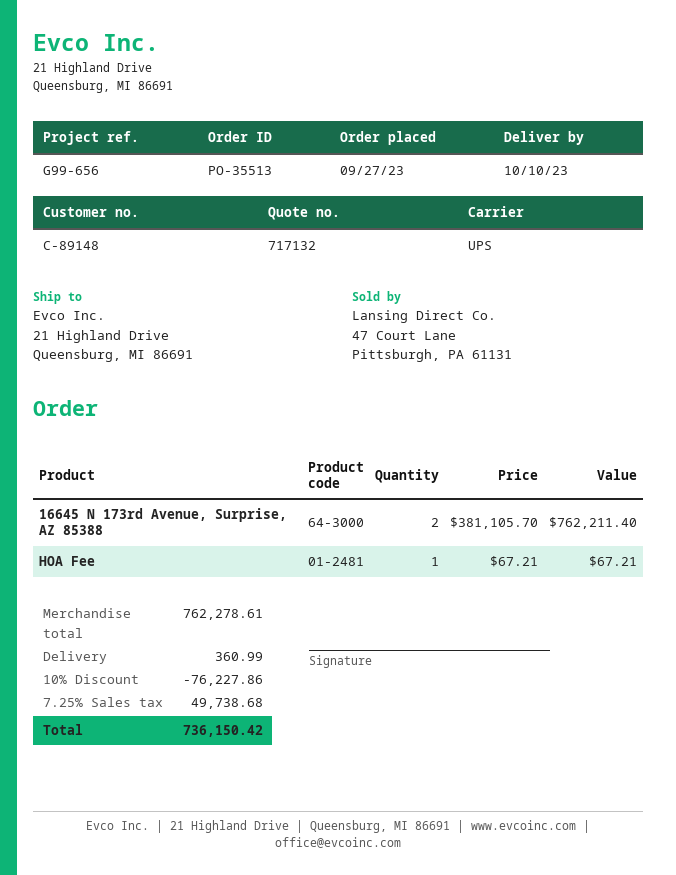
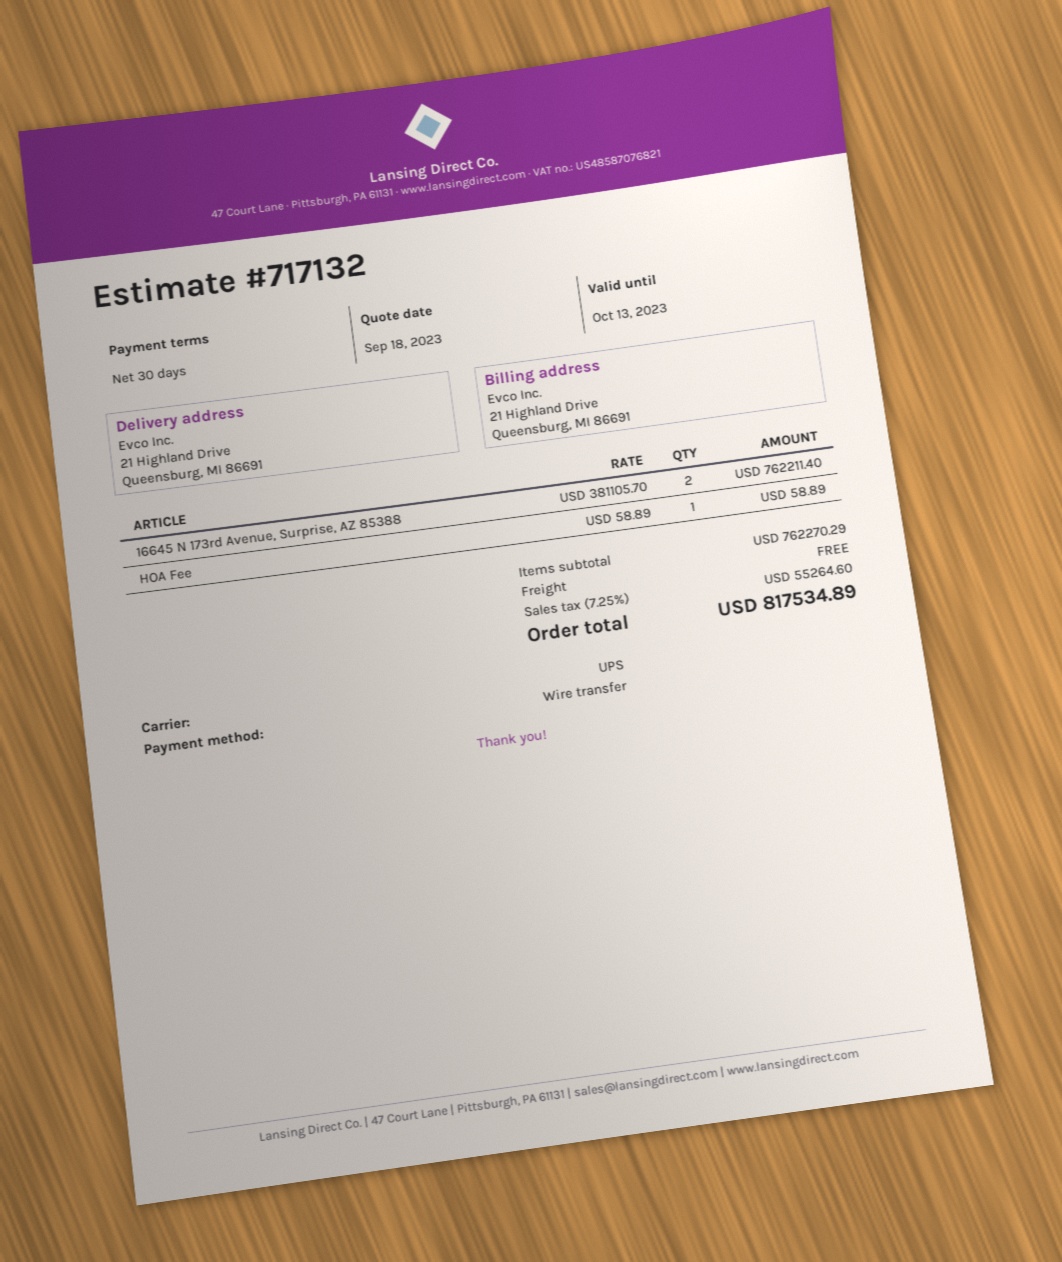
HOA Fee: 1 x 67.21 = 67.21 -> 1 x 58.89 = 58.89
subtotal: 762278.61 -> 762270.29
discount: 10% = 76227.86 -> none
shipping: 360.99 -> 0.00
tax: 7.25% = 49738.68 -> 7.25% = 55264.60
total: 736150.42 -> 817534.89

